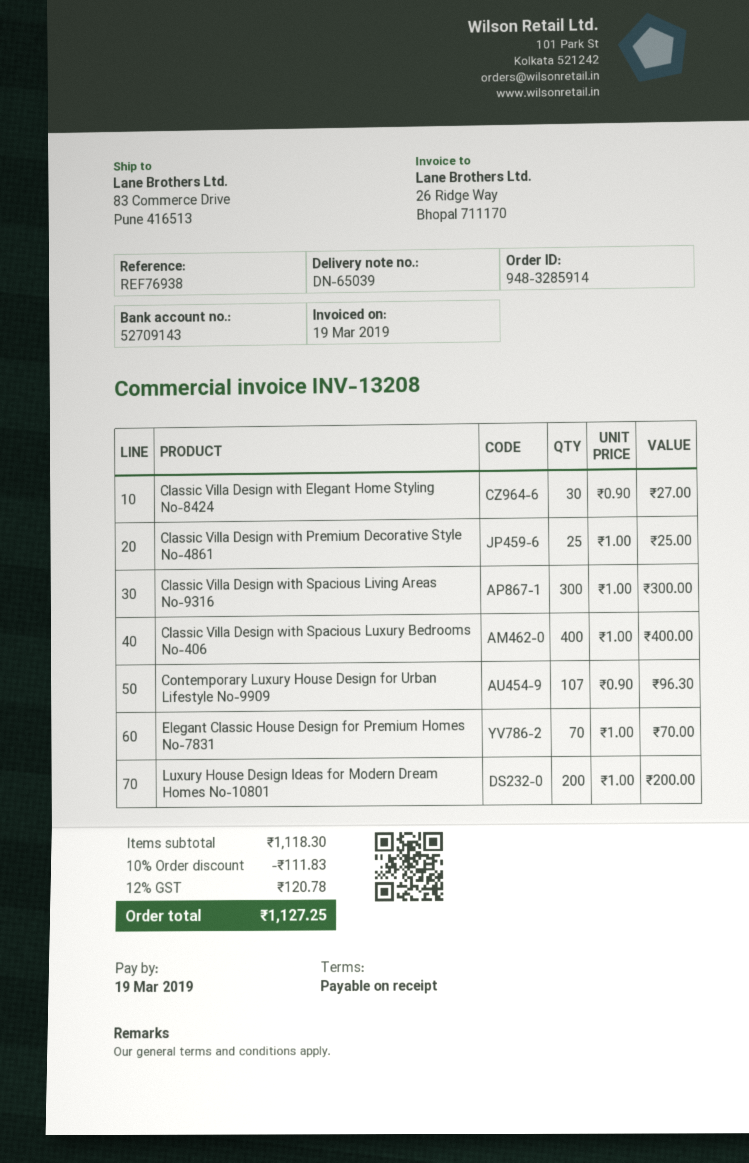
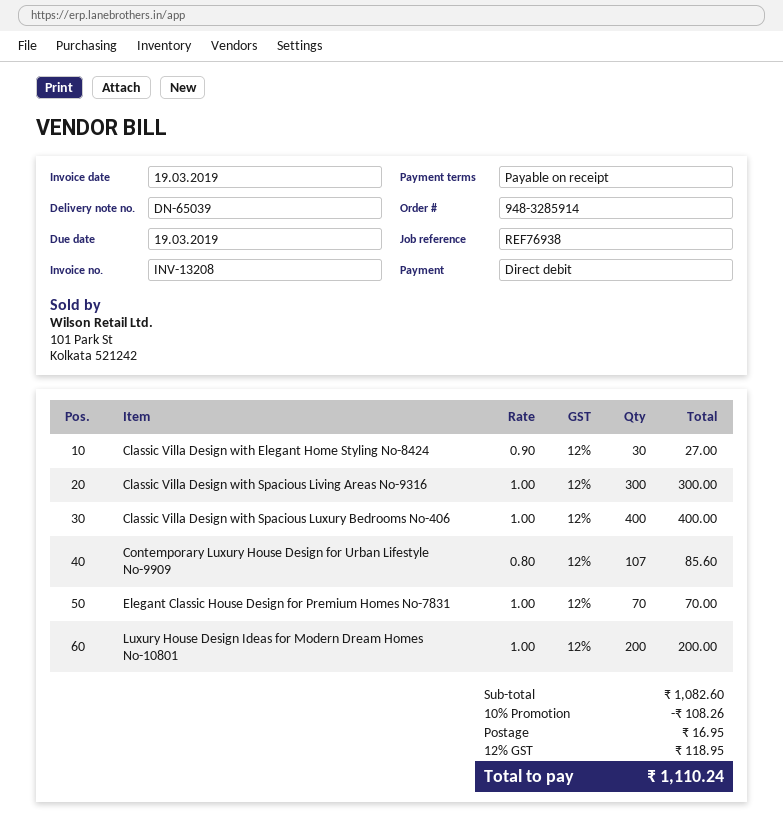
Classic Villa Design with Premium Decorative Style No-4861: 25 x 1.00 = 25.00 -> none
Contemporary Luxury House Design for Urban Lifestyle No-9909: 107 x 0.90 = 96.30 -> 107 x 0.80 = 85.60
subtotal: 1118.30 -> 1082.60
discount: 10% = 111.83 -> 10% = 108.26
shipping: none -> 16.95
tax: 12% = 120.78 -> 12% = 118.95
total: 1127.25 -> 1110.24

